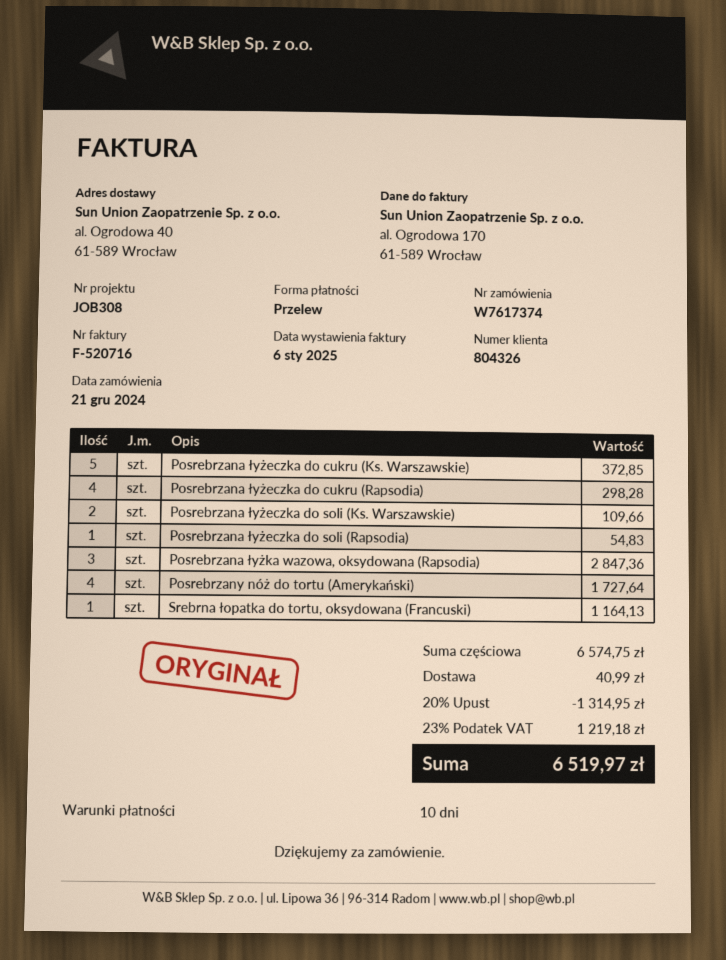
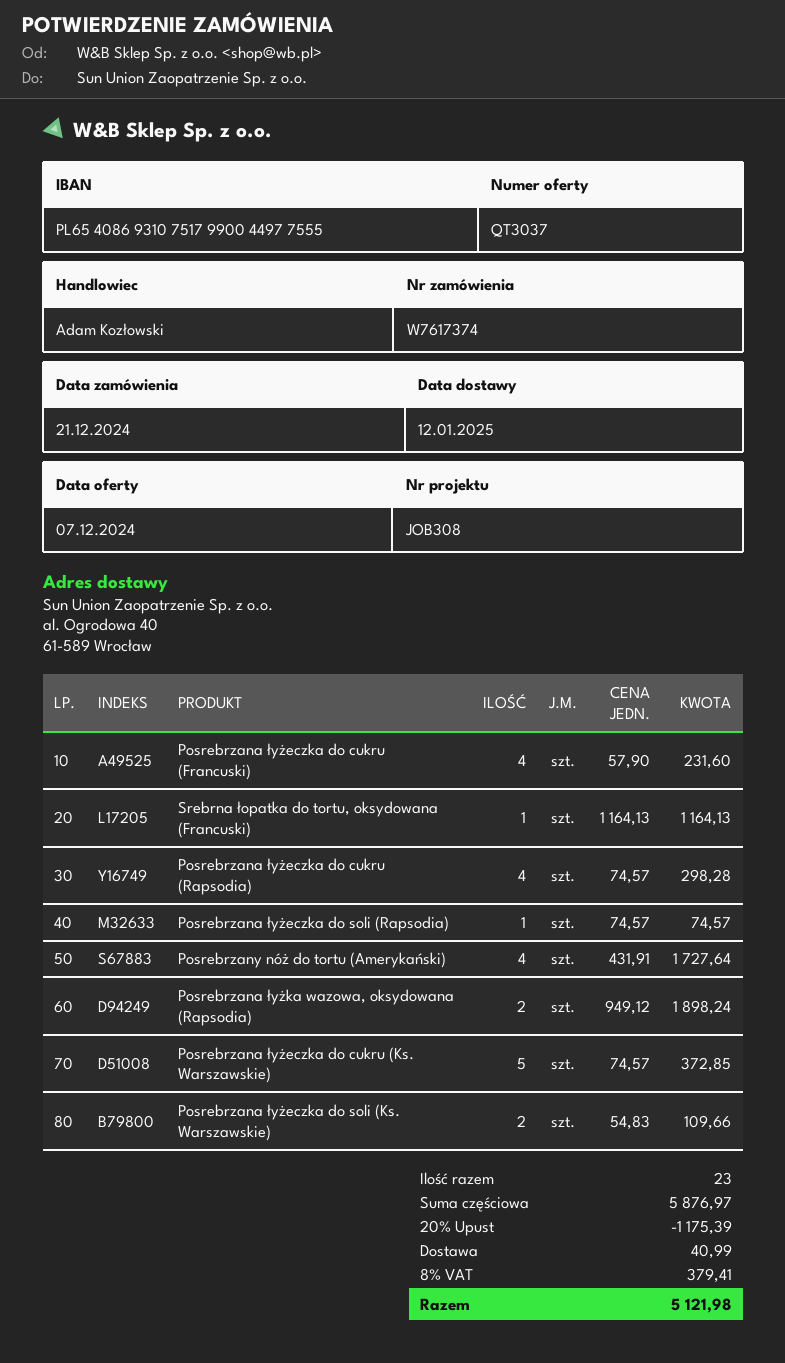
Posrebrzana łyżeczka do soli (Rapsodia): 1 for 54.83 -> 1 for 74.57
Posrebrzana łyżka wazowa, oksydowana (Rapsodia): 3 for 2847.36 -> 2 for 1898.24
Posrebrzana łyżeczka do cukru (Francuski): none -> 4 for 231.60
subtotal: 6574.75 -> 5876.97
discount: 20% = 1314.95 -> 20% = 1175.39
tax: 23% = 1219.18 -> 8% = 379.41
total: 6519.97 -> 5121.98

